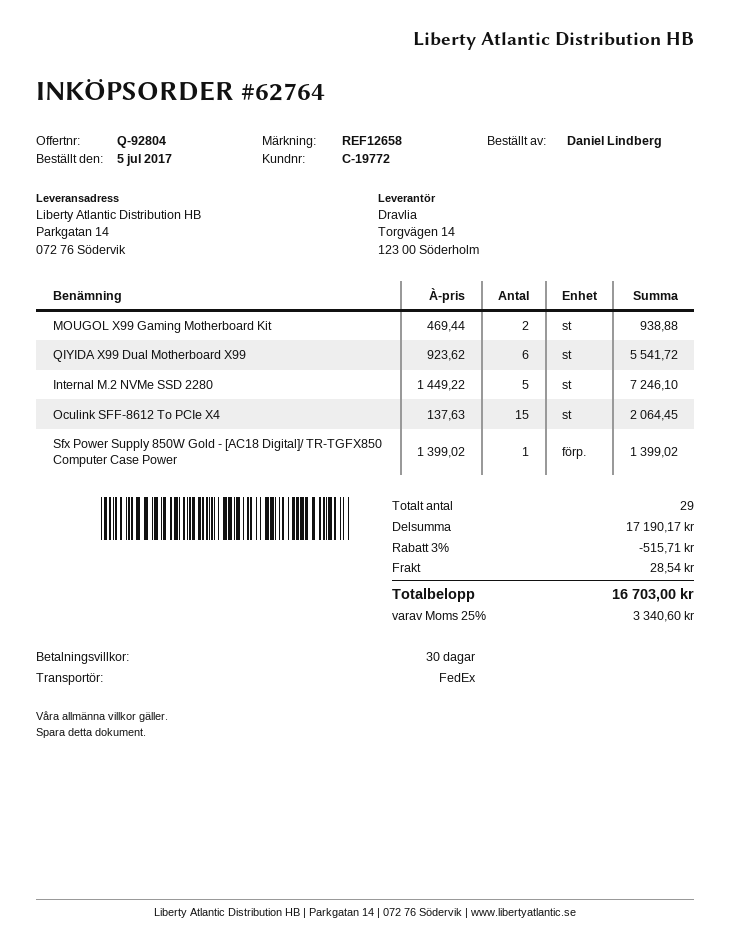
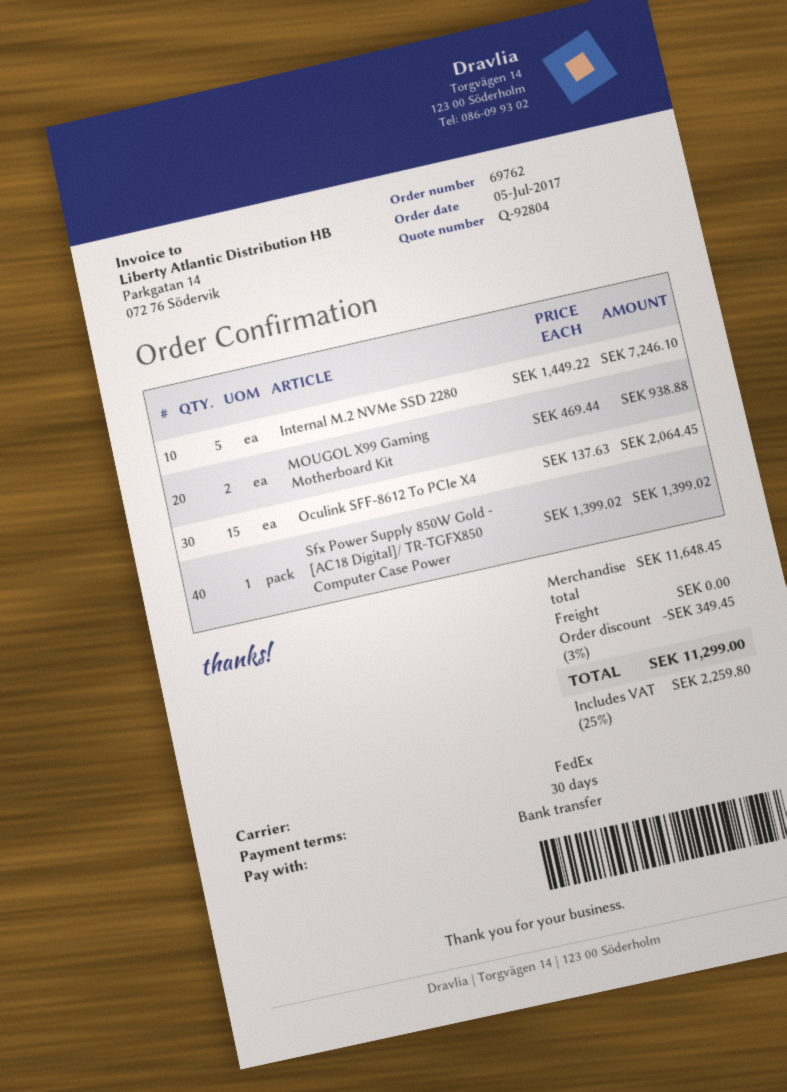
order number: 62764 -> 69762
QIYIDA X99 Dual Motherboard X99: 6 x 923.62 = 5541.72 -> none
subtotal: 17190.17 -> 11648.45
discount: 3% = 515.71 -> 3% = 349.45
shipping: 28.54 -> 0.00
tax: 25% = 3340.60 -> 25% = 2259.80
total: 16703.00 -> 11299.00

